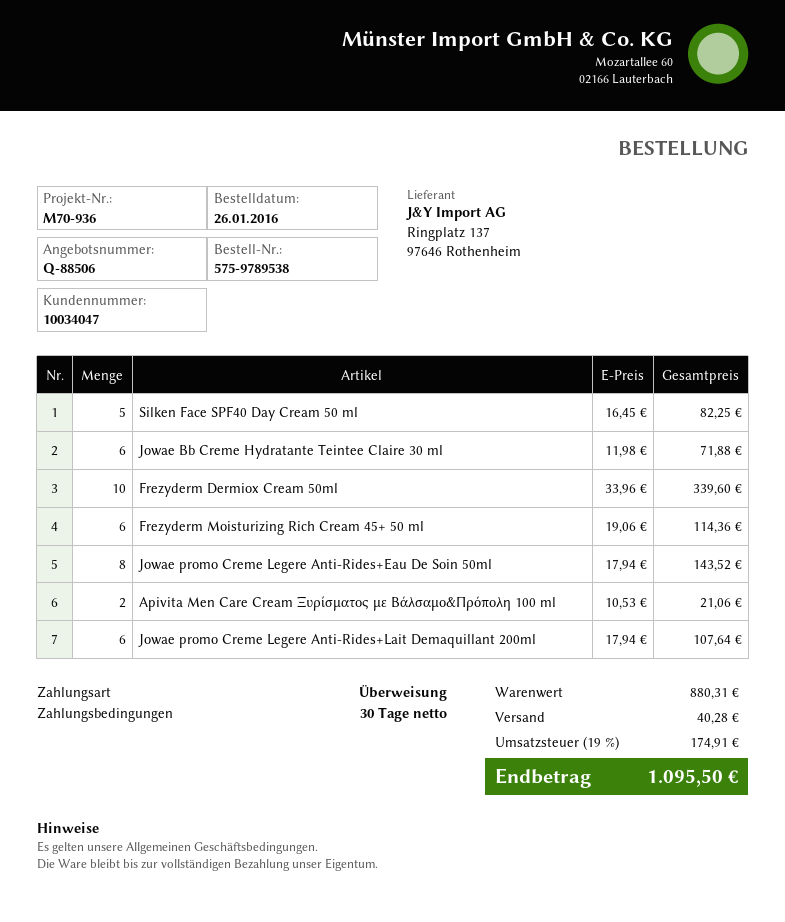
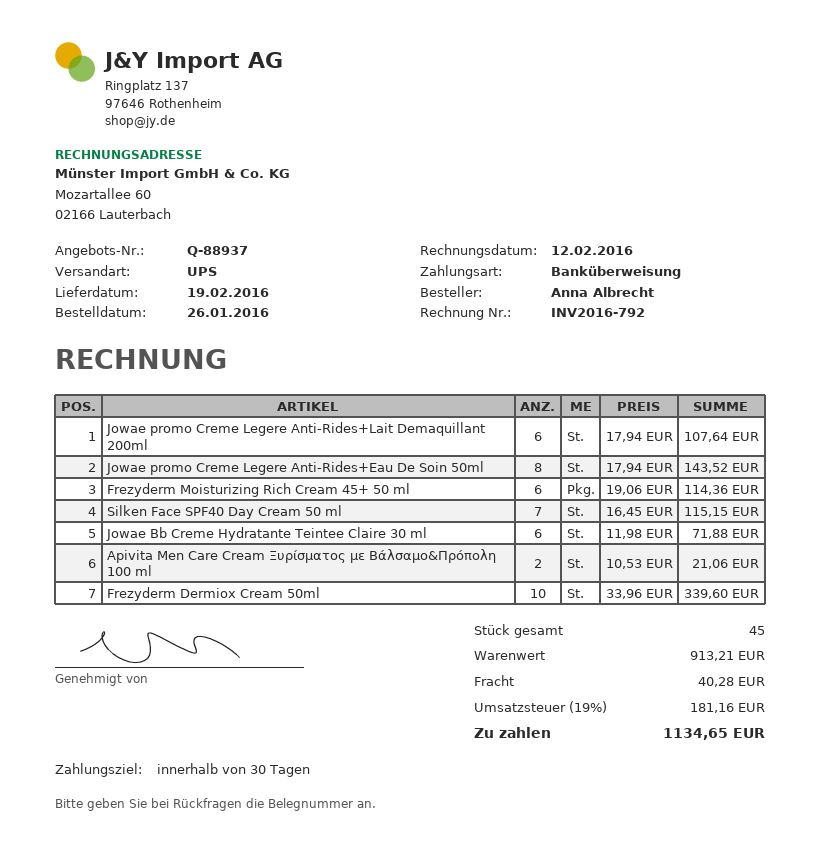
quote number: Q-88506 -> Q-88937
Silken Face SPF40 Day Cream 50 ml: 5 x 16.45 = 82.25 -> 7 x 16.45 = 115.15
subtotal: 880.31 -> 913.21
tax: 19% = 174.91 -> 19% = 181.16
total: 1095.50 -> 1134.65

